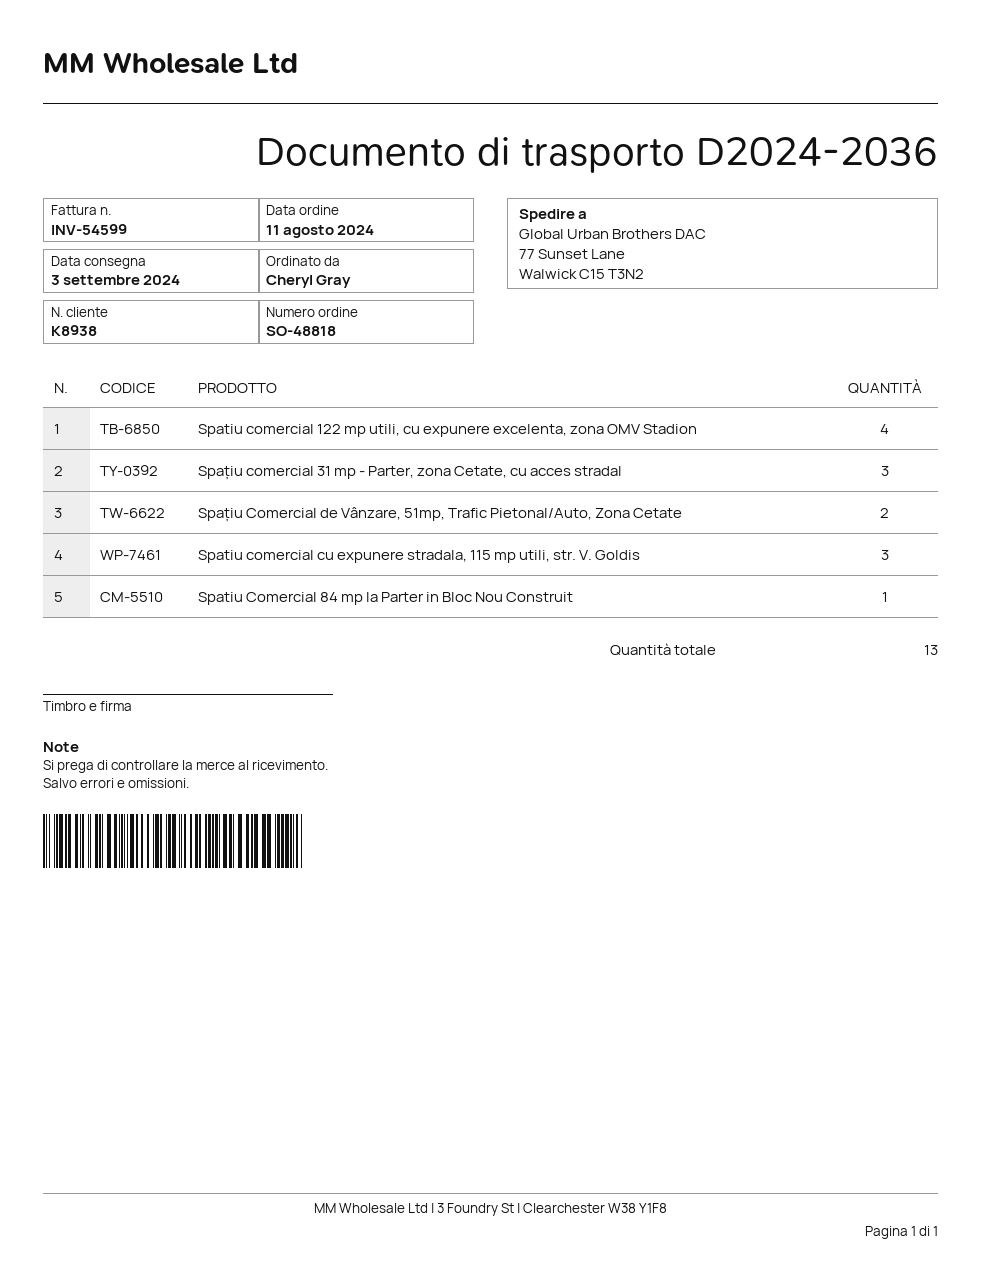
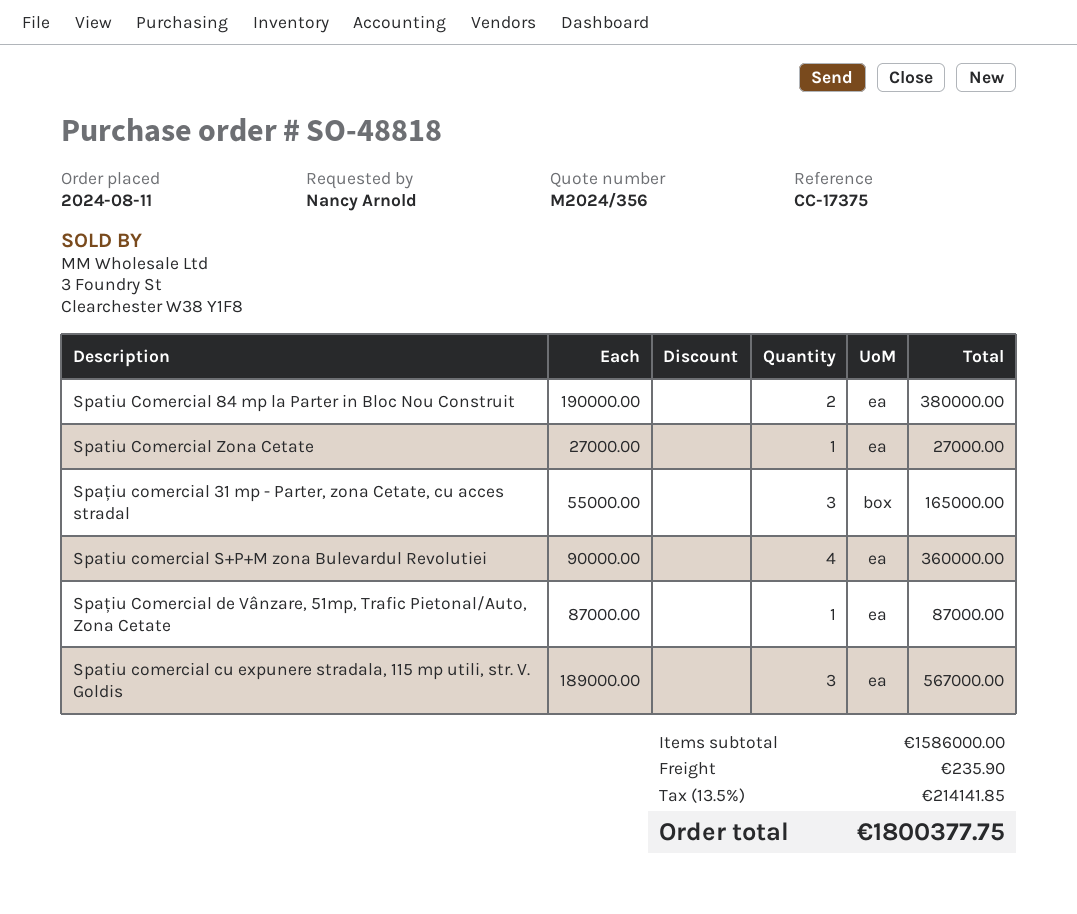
ordered by: Cheryl Gray -> Nancy Arnold
Spatiu comercial 122 mp utili, cu expunere excelenta, zona OMV Stadion: 4 -> none
Spațiu Comercial de Vânzare, 51mp, Trafic Pietonal/Auto, Zona Cetate: 2 -> 1
Spatiu Comercial 84 mp la Parter in Bloc Nou Construit: 1 -> 2
Spatiu Comercial Zona Cetate: none -> 1
Spatiu comercial S+P+M zona Bulevardul Revolutiei: none -> 4

